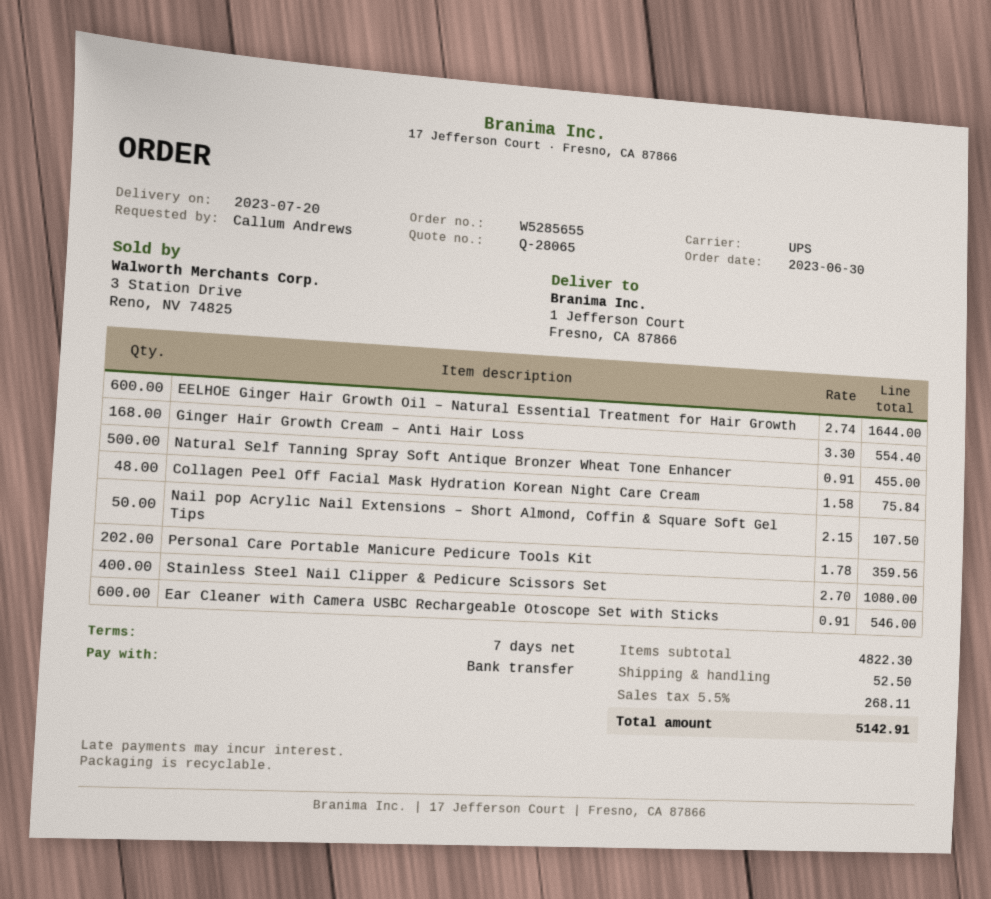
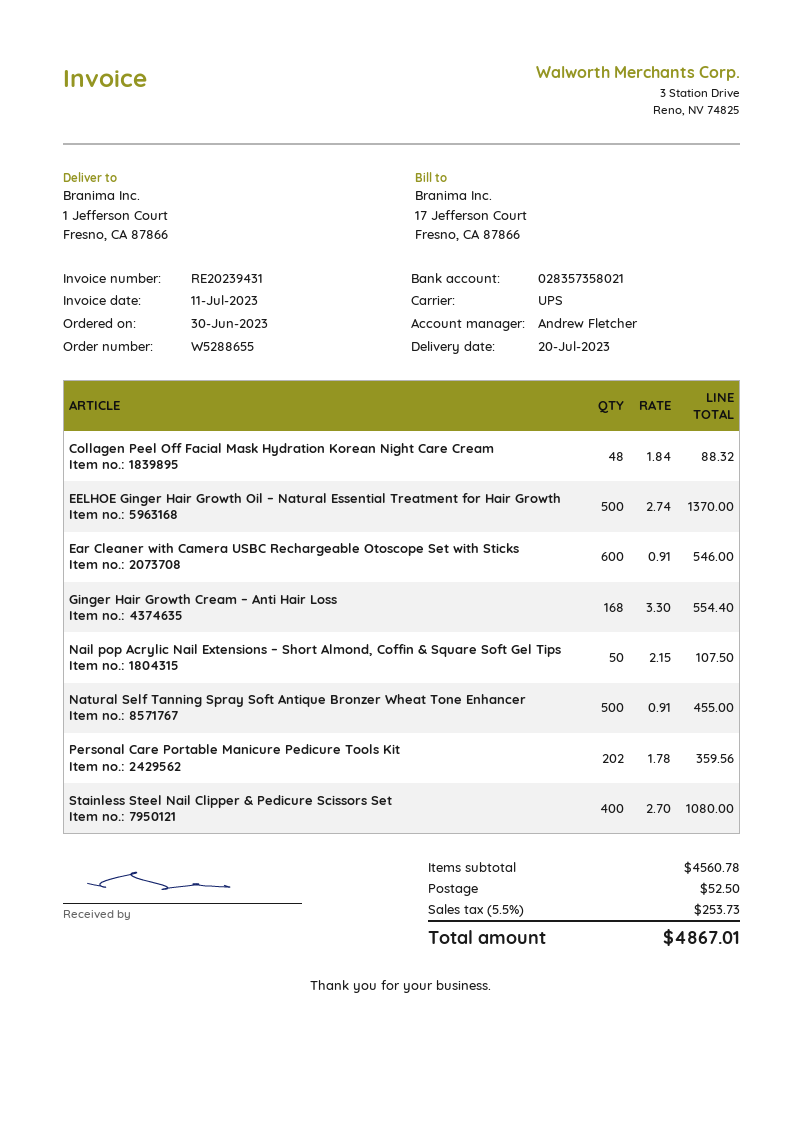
order number: W5285655 -> W5288655
EELHOE Ginger Hair Growth Oil – Natural Essential Treatment for Hair Growth: 600 x 2.74 = 1644.00 -> 500 x 2.74 = 1370.00
Collagen Peel Off Facial Mask Hydration Korean Night Care Cream: 48 x 1.58 = 75.84 -> 48 x 1.84 = 88.32
subtotal: 4822.30 -> 4560.78
tax: 5.5% = 268.11 -> 5.5% = 253.73
total: 5142.91 -> 4867.01

